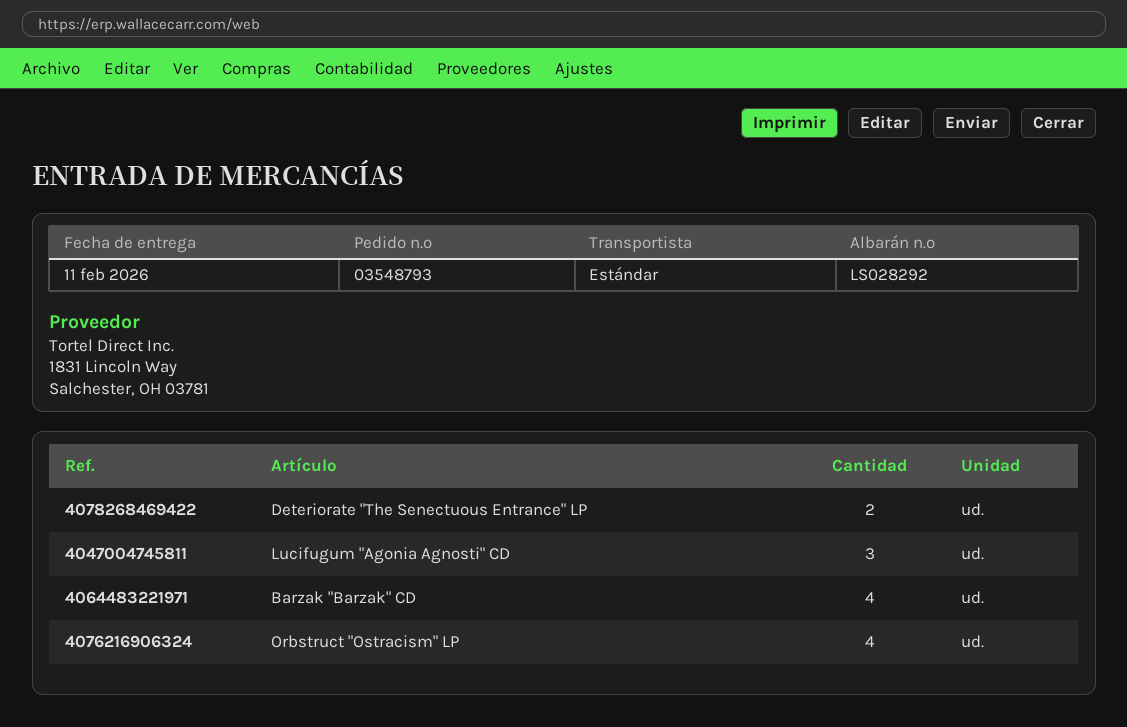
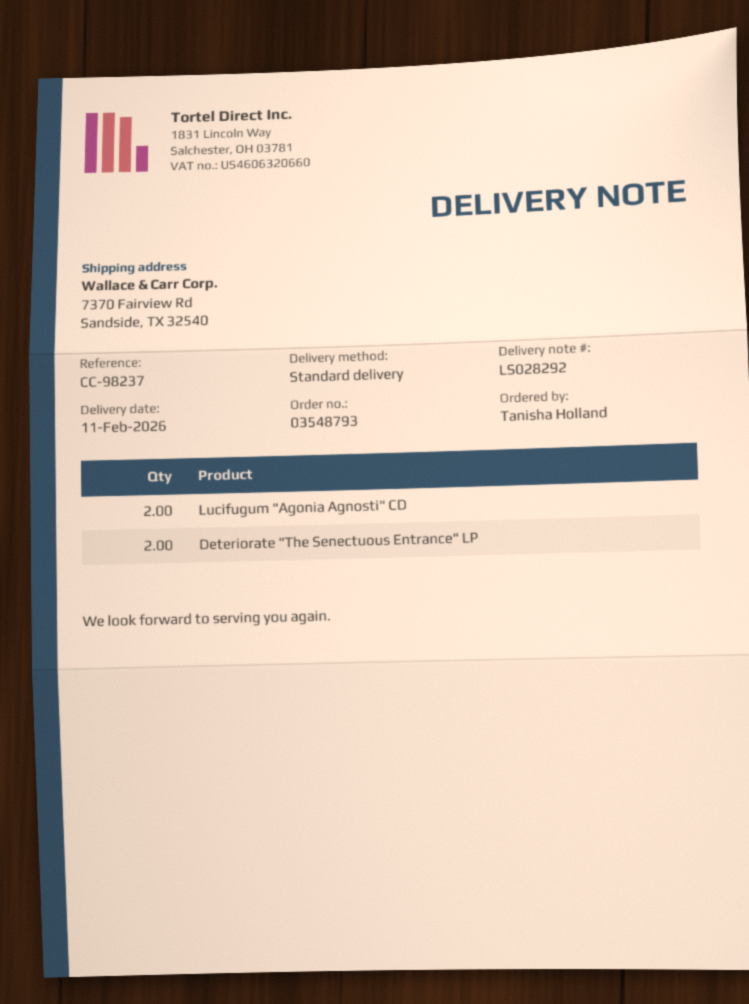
Lucifugum "Agonia Agnosti" CD: 3 -> 2
Barzak "Barzak" CD: 4 -> none
Orbstruct "Ostracism" LP: 4 -> none

